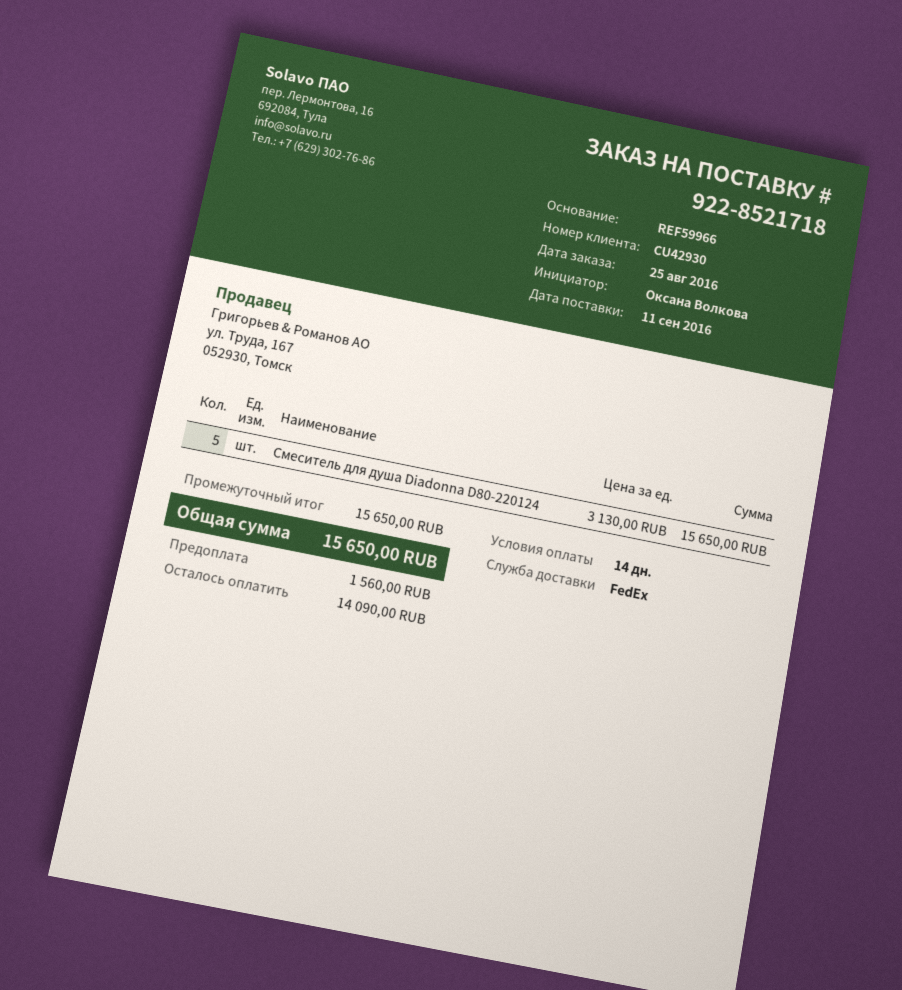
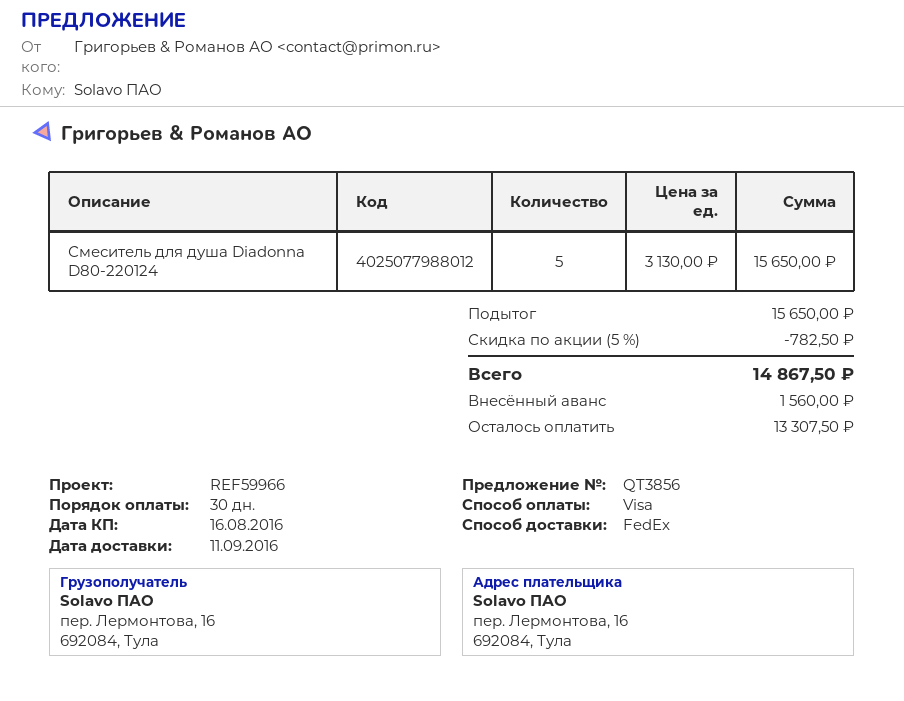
payment terms: 14 days -> 30 days
discount: none -> 5% = 782.50
total: 15650.00 -> 14867.50
balance: 14090.00 -> 13307.50

